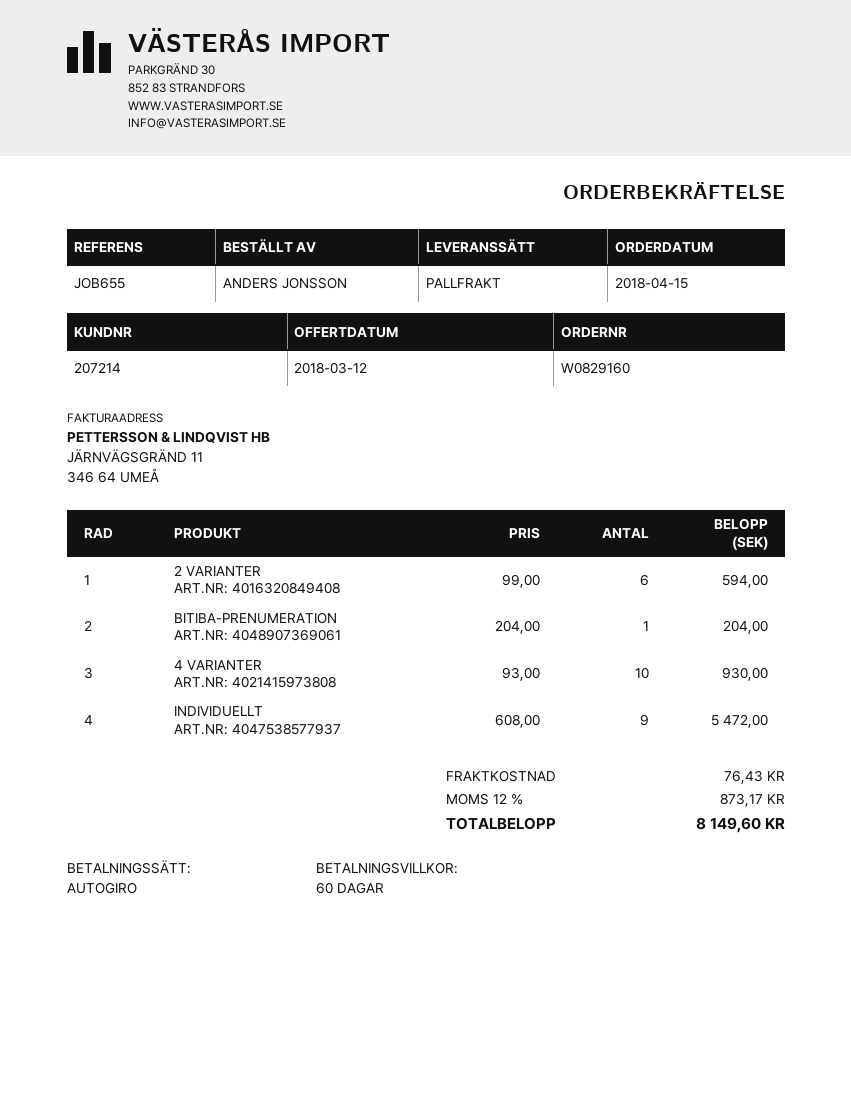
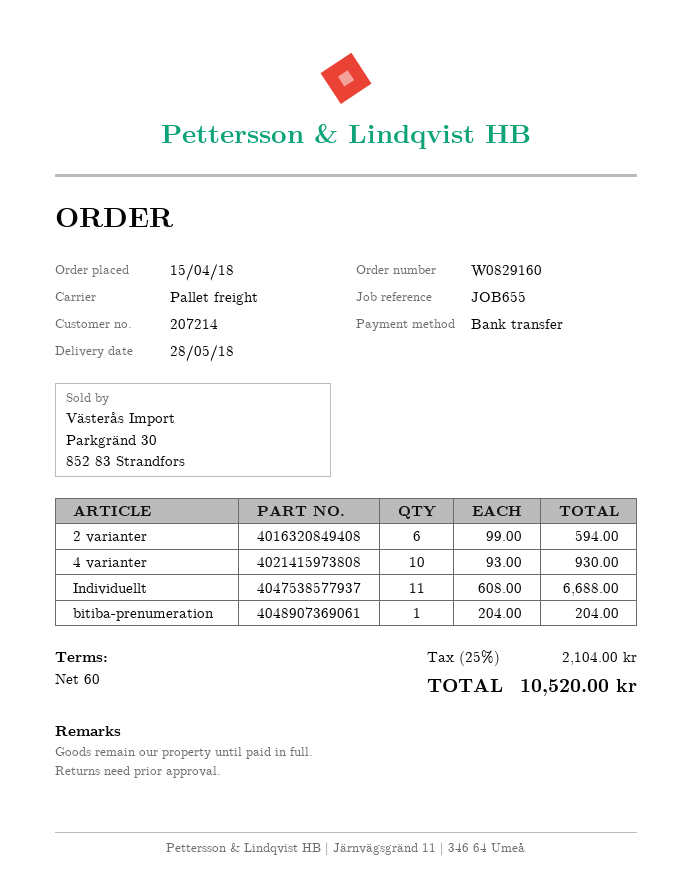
payment method: direct debit -> bank transfer
INDIVIDUELLT: 9 x 608.00 = 5472.00 -> 11 x 608.00 = 6688.00
shipping: 76.43 -> none
tax: 12% = 873.17 -> 25% = 2104.00
total: 8149.60 -> 10520.00

